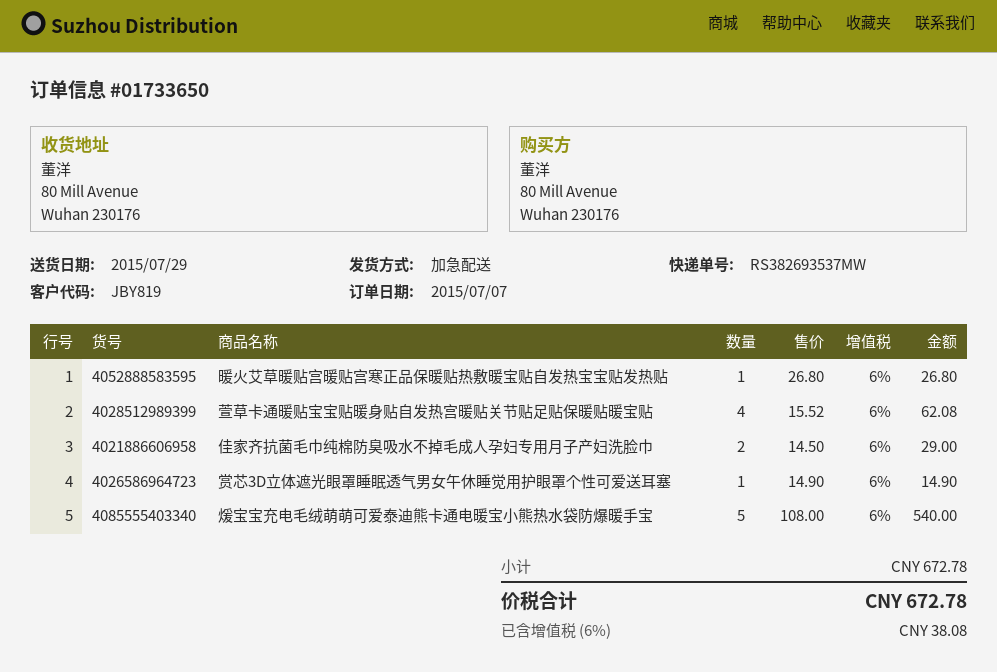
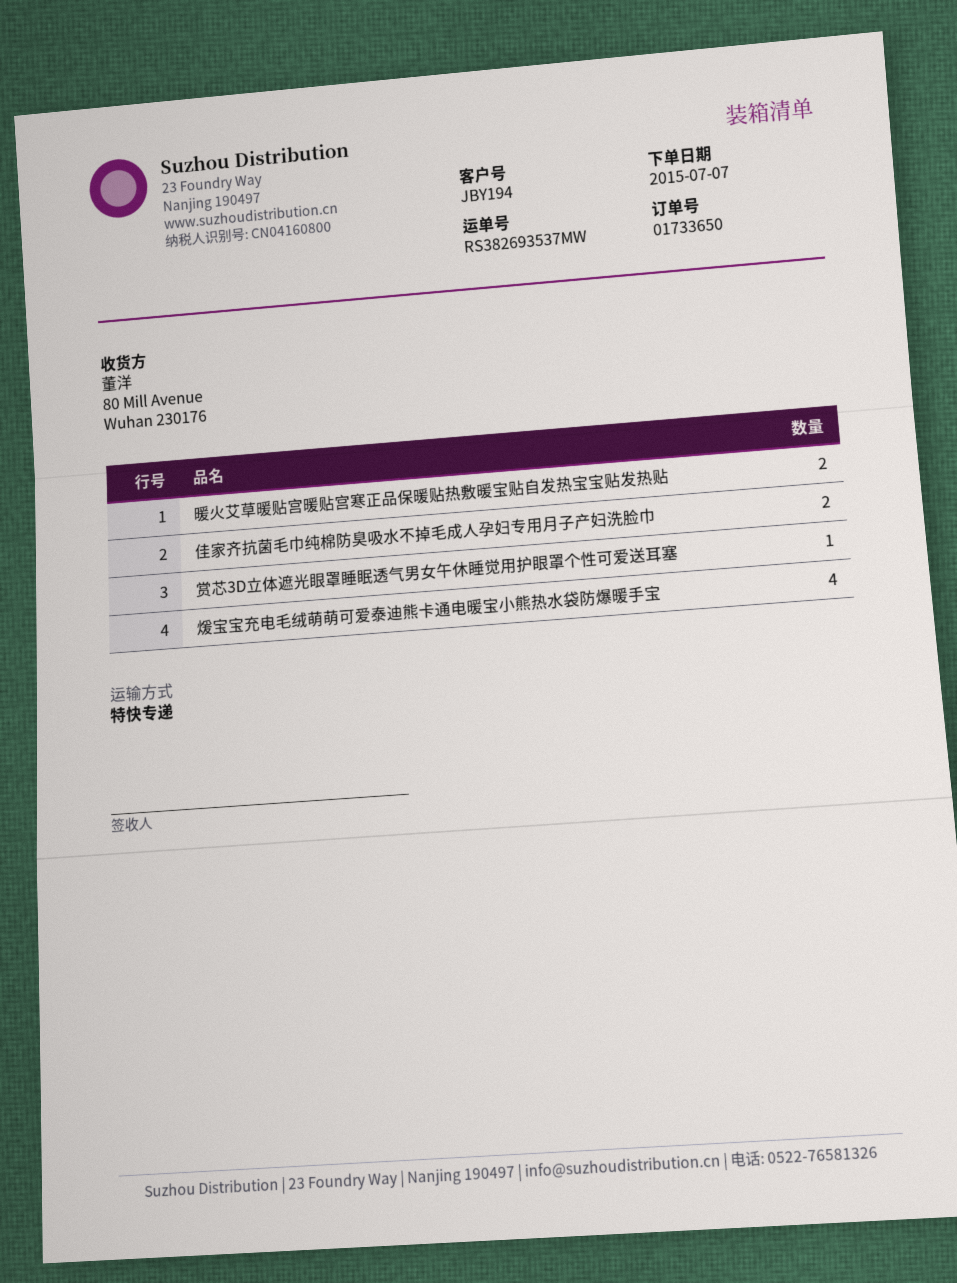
customer number: JBY819 -> JBY194
暖火艾草暖贴宫暖贴宫寒正品保暖贴热敷暖宝贴自发热宝宝贴发热贴: 1 -> 2
萱草卡通暖贴宝宝贴暖身贴自发热宫暖贴关节贴足贴保暖贴暖宝贴: 4 -> none
煖宝宝充电毛绒萌萌可爱泰迪熊卡通电暖宝小熊热水袋防爆暖手宝: 5 -> 4

